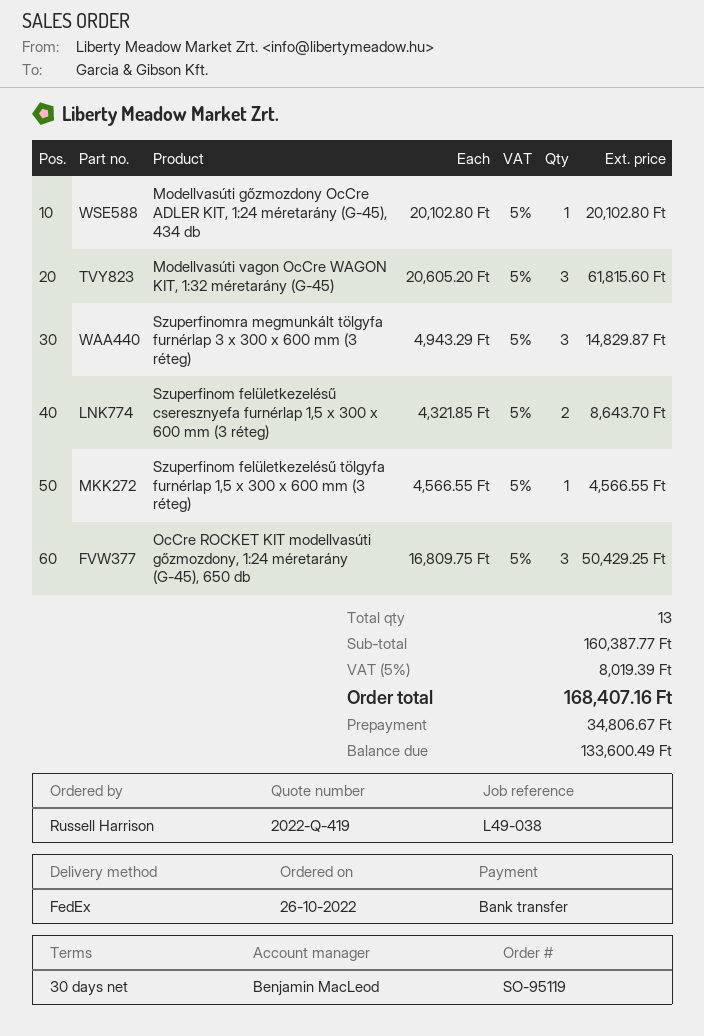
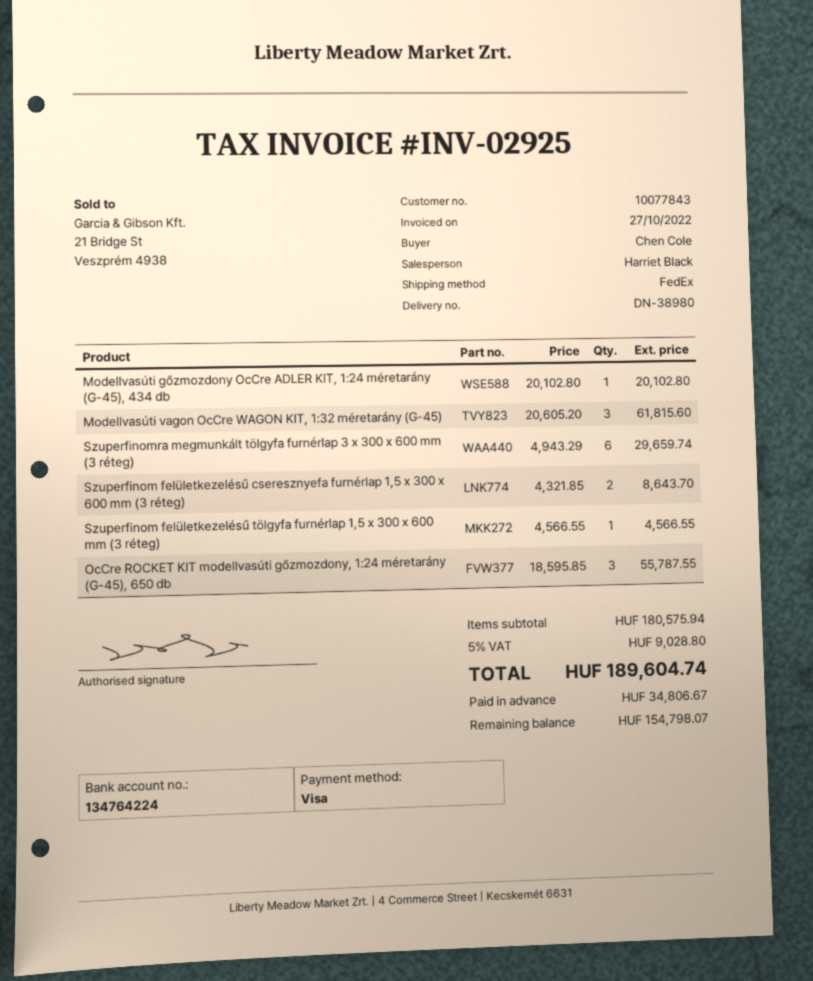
ordered by: Russell Harrison -> Chen Cole
sales rep: Benjamin MacLeod -> Harriet Black
payment method: bank transfer -> Visa
Szuperfinomra megmunkált tölgyfa furnérlap 3 x 300 x 600 mm (3 réteg): 3 x 4943.29 = 14829.87 -> 6 x 4943.29 = 29659.74
OcCre ROCKET KIT modellvasúti gőzmozdony, 1:24 méretarány (G-45), 650 db: 3 x 16809.75 = 50429.25 -> 3 x 18595.85 = 55787.55
subtotal: 160387.77 -> 180575.94
tax: 5% = 8019.39 -> 5% = 9028.80
total: 168407.16 -> 189604.74
balance: 133600.49 -> 154798.07

